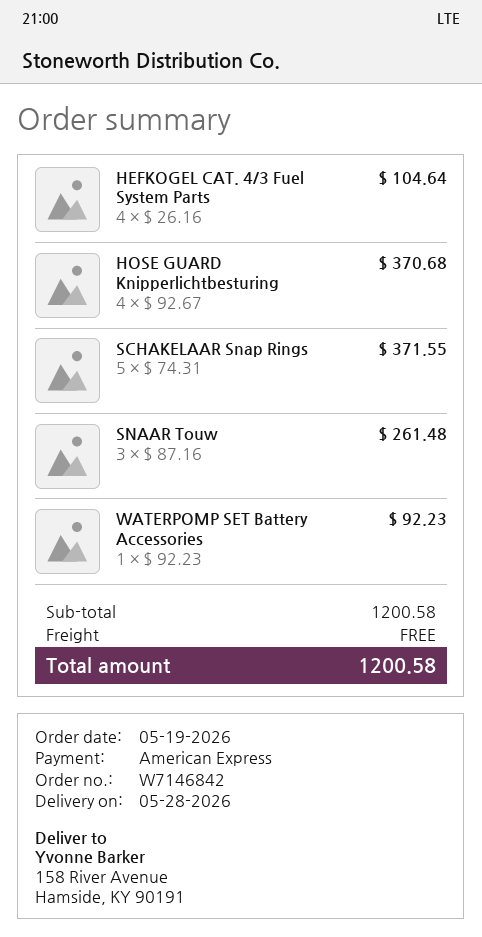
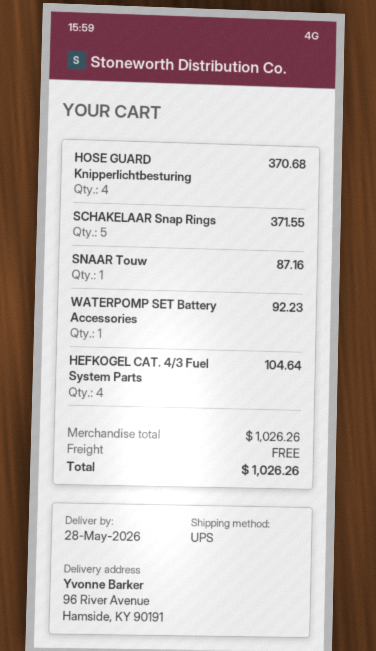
ship to: 158 River Avenue, Hamside, KY 90191 -> 96 River Avenue, Hamside, KY 90191
SNAAR Touw: 3 for 261.48 -> 1 for 87.16
subtotal: 1200.58 -> 1026.26
total: 1200.58 -> 1026.26

